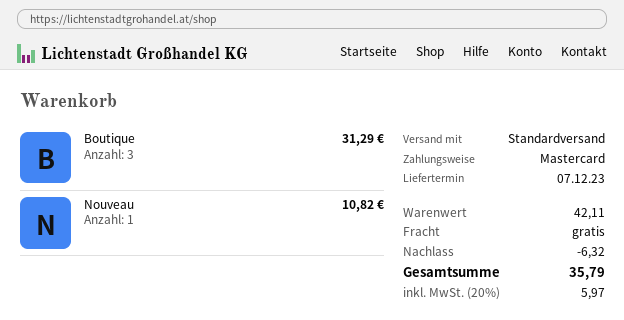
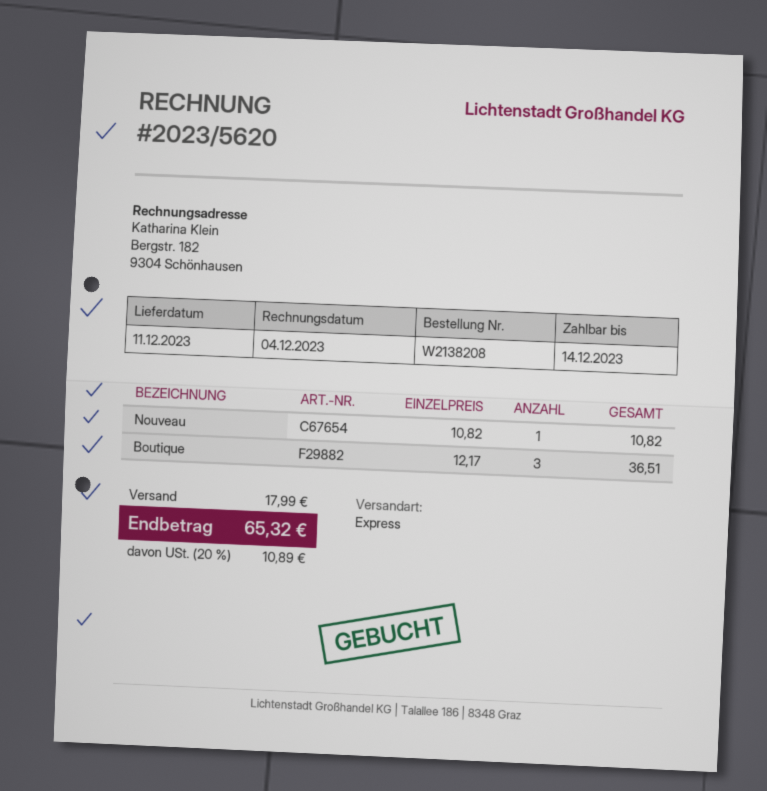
delivery date: 2023-12-07 -> 2023-12-11
shipping method: standard -> express
Boutique: 3 for 31.29 -> 3 for 36.51
discount: 6.32 -> none
shipping: 0.00 -> 17.99
tax: 20% = 5.97 -> 20% = 10.89
total: 35.79 -> 65.32

